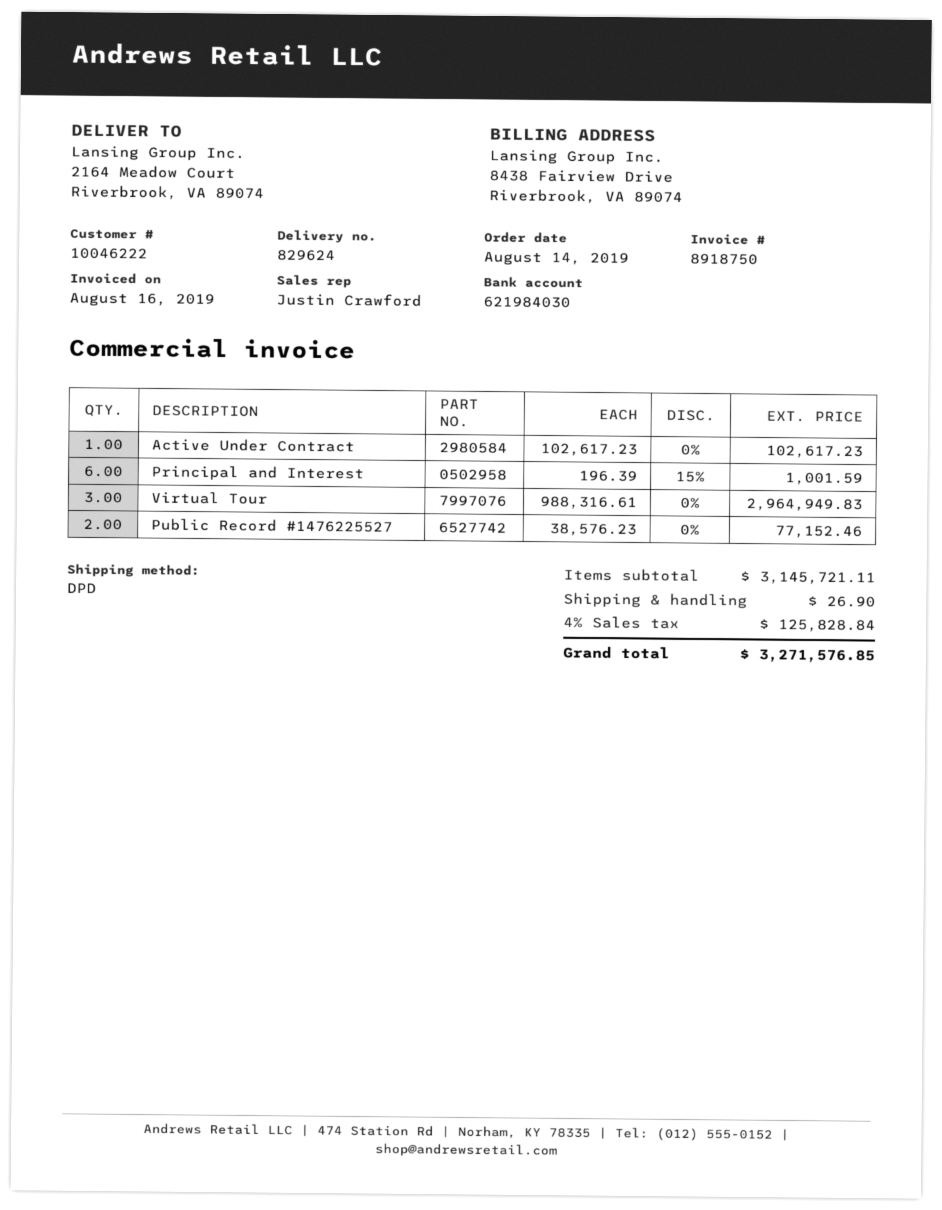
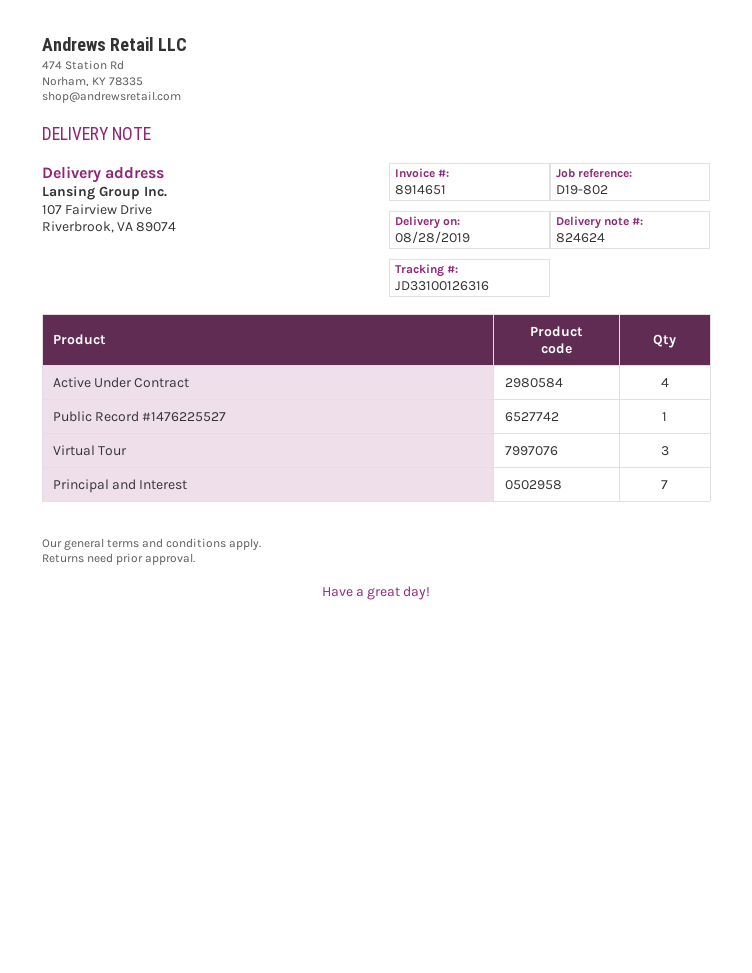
delivery note number: 829624 -> 824624
invoice number: 8918750 -> 8914651
ship to: 2164 Meadow Court, Riverbrook, VA 89074 -> 107 Fairview Drive, Riverbrook, VA 89074
Active Under Contract: 1 -> 4
Principal and Interest: 6 -> 7
Public Record #1476225527: 2 -> 1

